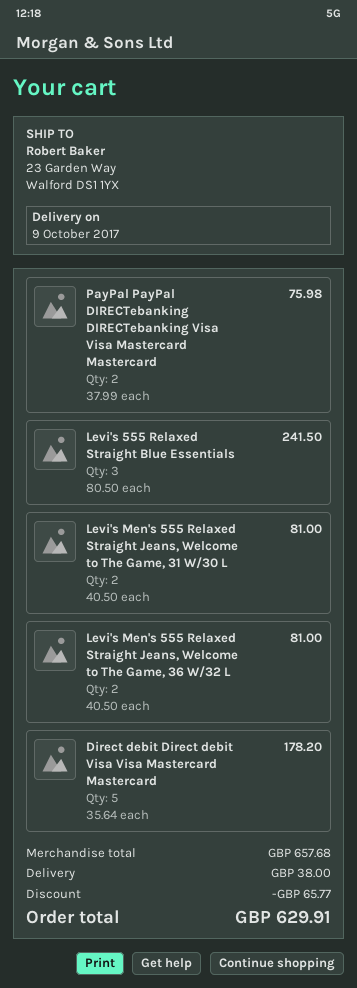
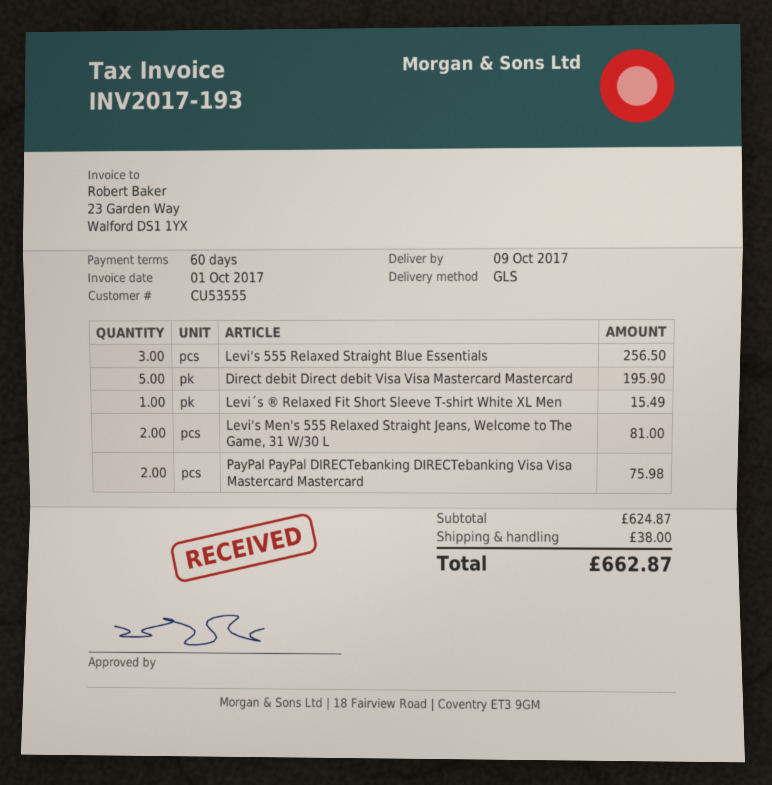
Levi's 555 Relaxed Straight Blue Essentials: 3 for 241.50 -> 3 for 256.50
Levi's Men's 555 Relaxed Straight Jeans, Welcome to The Game, 36 W/32 L: 2 for 81.00 -> none
Direct debit Direct debit Visa Visa Mastercard Mastercard: 5 for 178.20 -> 5 for 195.90
Levi´s ® Relaxed Fit Short Sleeve T-shirt White XL Men: none -> 1 for 15.49
subtotal: 657.68 -> 624.87
discount: 65.77 -> none
total: 629.91 -> 662.87

